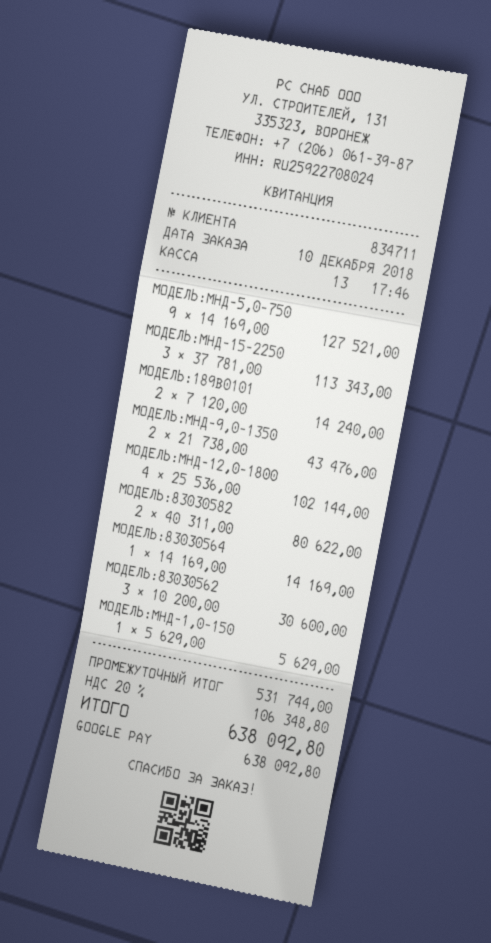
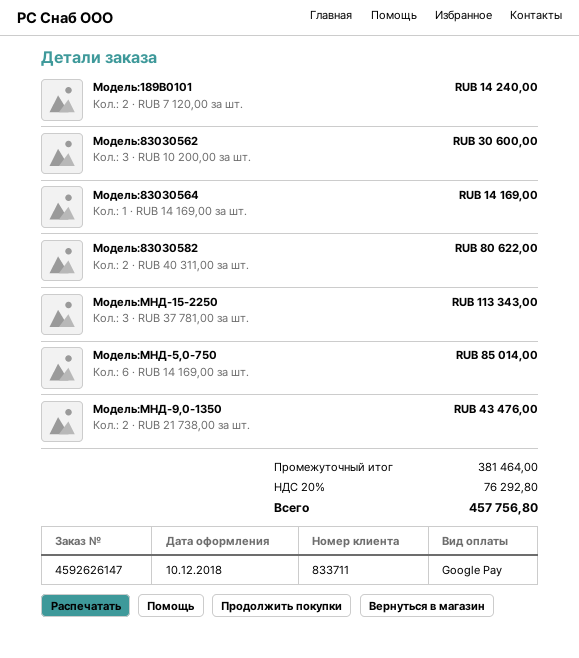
customer number: 834711 -> 833711
МОДЕЛЬ:МНД-5,0-750: 9 x 14169.00 = 127521.00 -> 6 x 14169.00 = 85014.00
МОДЕЛЬ:МНД-12,0-1800: 4 x 25536.00 = 102144.00 -> none
МОДЕЛЬ:МНД-1,0-150: 1 x 5629.00 = 5629.00 -> none
subtotal: 531744.00 -> 381464.00
tax: 20% = 106348.80 -> 20% = 76292.80
total: 638092.80 -> 457756.80

